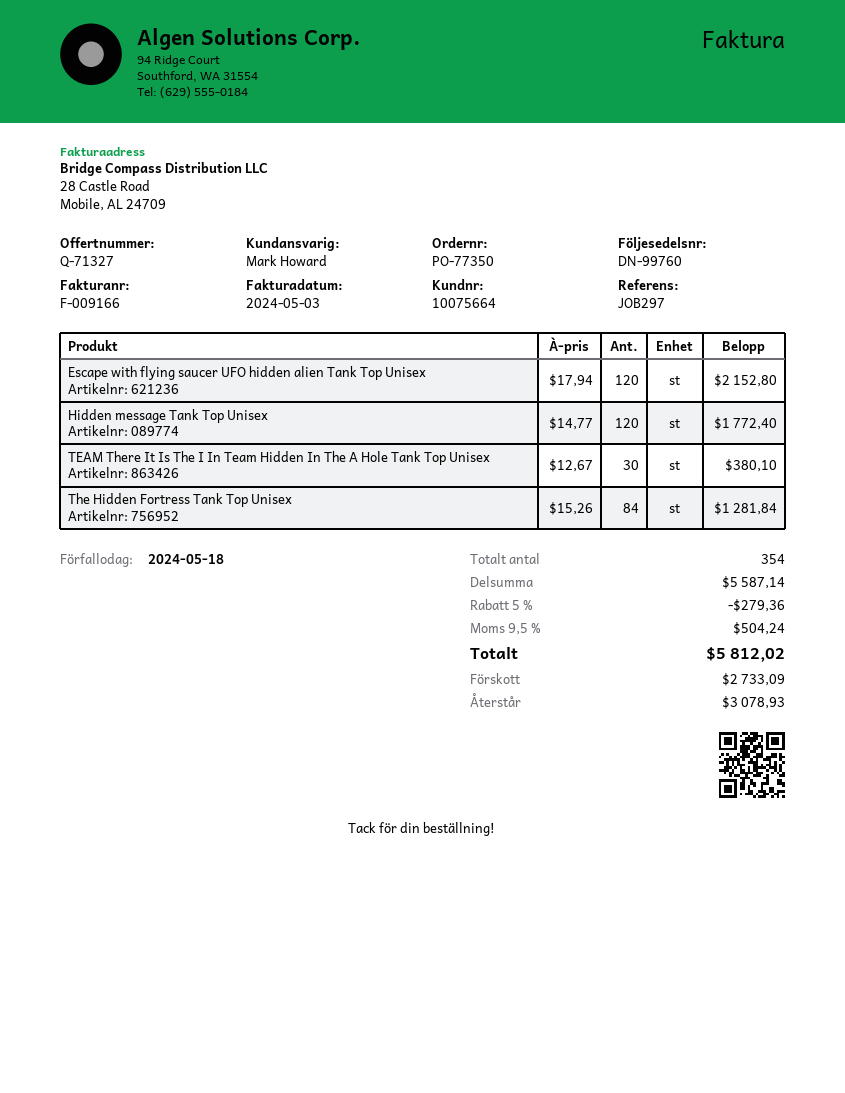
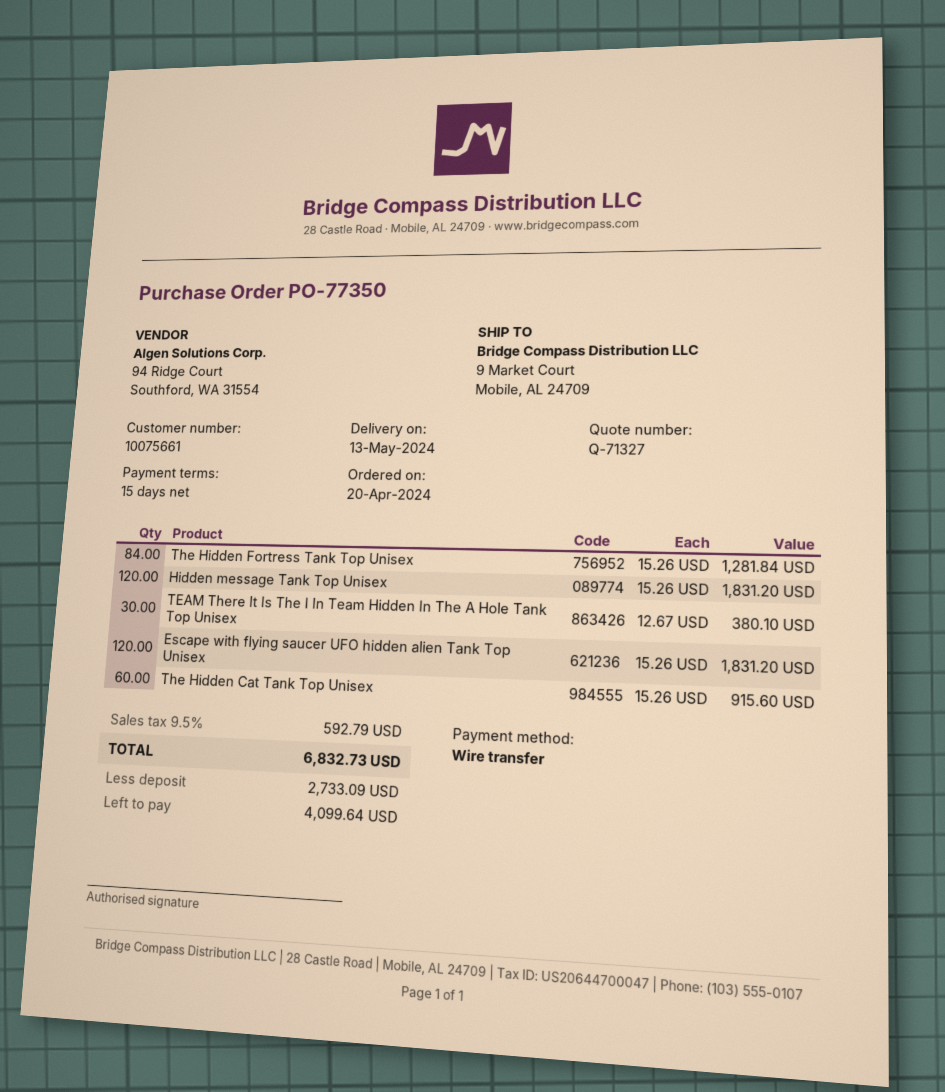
customer number: 10075664 -> 10075661
Escape with flying saucer UFO hidden alien Tank Top Unisex: 120 x 17.94 = 2152.80 -> 120 x 15.26 = 1831.20
Hidden message Tank Top Unisex: 120 x 14.77 = 1772.40 -> 120 x 15.26 = 1831.20
The Hidden Cat Tank Top Unisex: none -> 60 x 15.26 = 915.60
discount: 5% = 279.36 -> none
tax: 9.5% = 504.24 -> 9.5% = 592.79
total: 5812.02 -> 6832.73
balance: 3078.93 -> 4099.64

